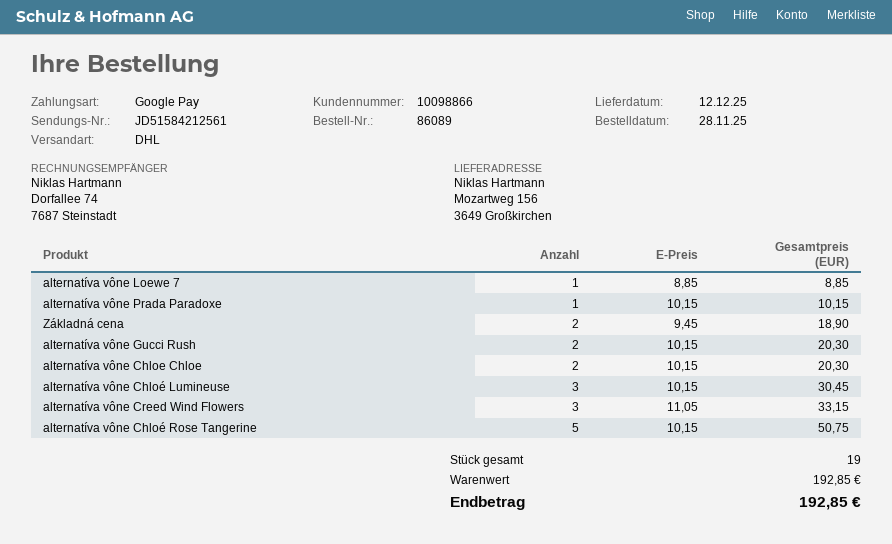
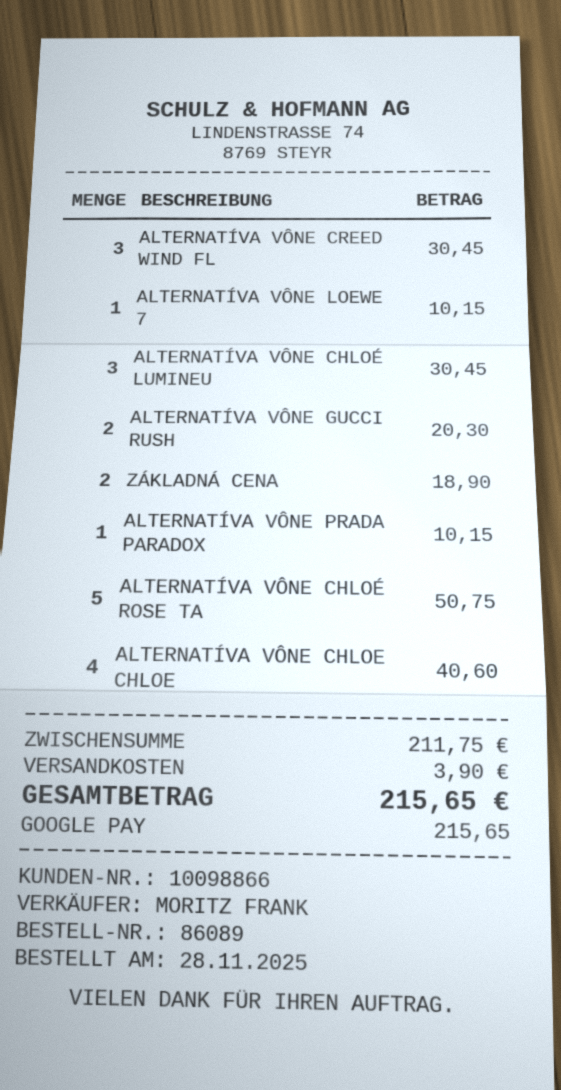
alternatíva vône Loewe 7: 1 for 8.85 -> 1 for 10.15
alternatíva vône Chloe Chloe: 2 for 20.30 -> 4 for 40.60
alternatíva vône Creed Wind Flowers: 3 for 33.15 -> 3 for 30.45
subtotal: 192.85 -> 211.75
shipping: none -> 3.90
total: 192.85 -> 215.65

